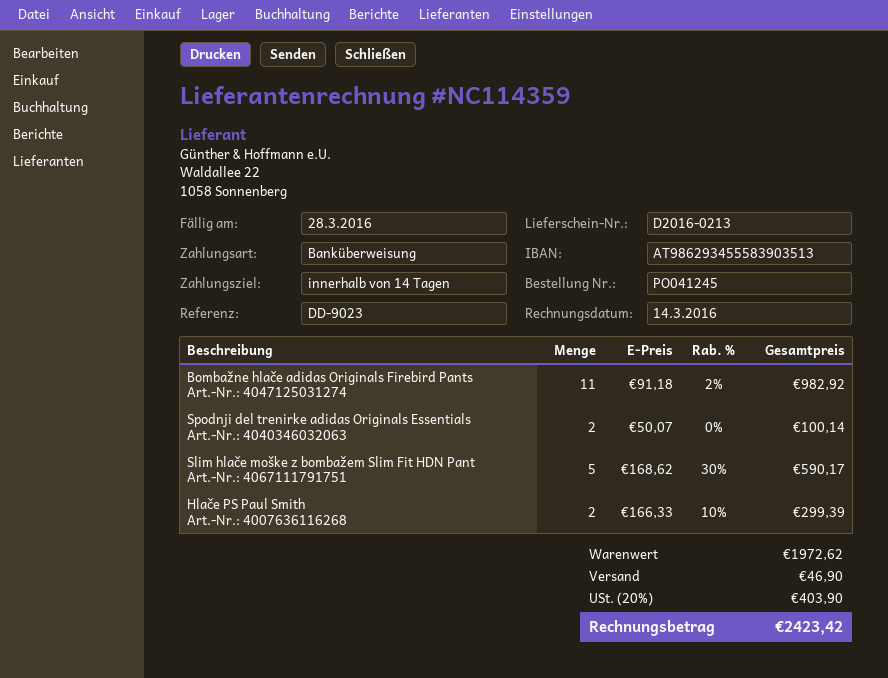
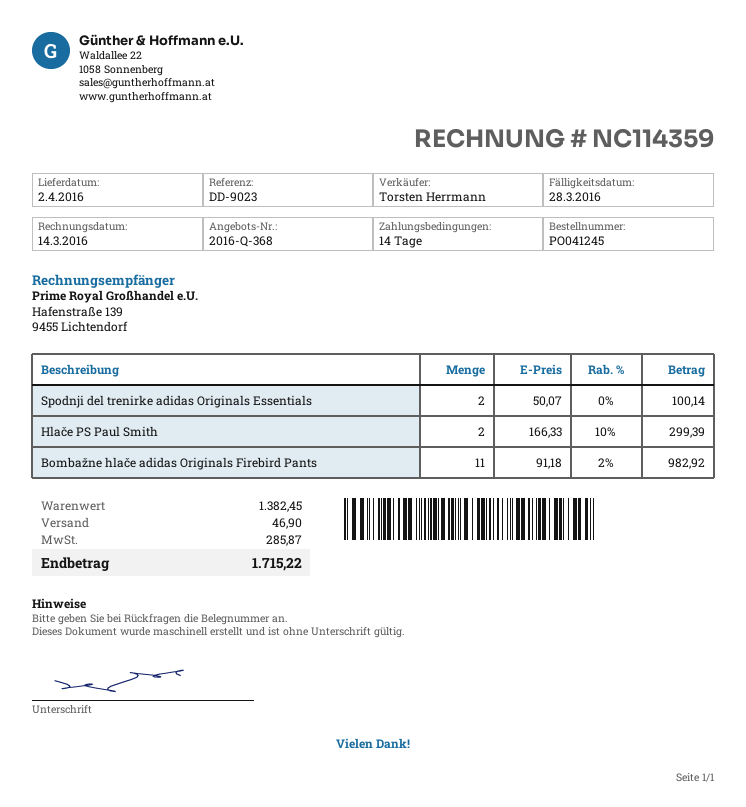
Slim hlače moške z bombažem Slim Fit HDN Pant: 5 x 168.62 - 30% = 590.17 -> none
subtotal: 1972.62 -> 1382.45
tax: 403.90 -> 285.87
total: 2423.42 -> 1715.22

